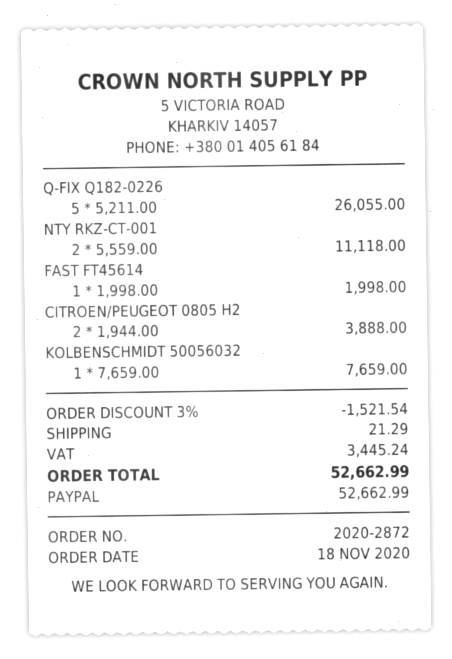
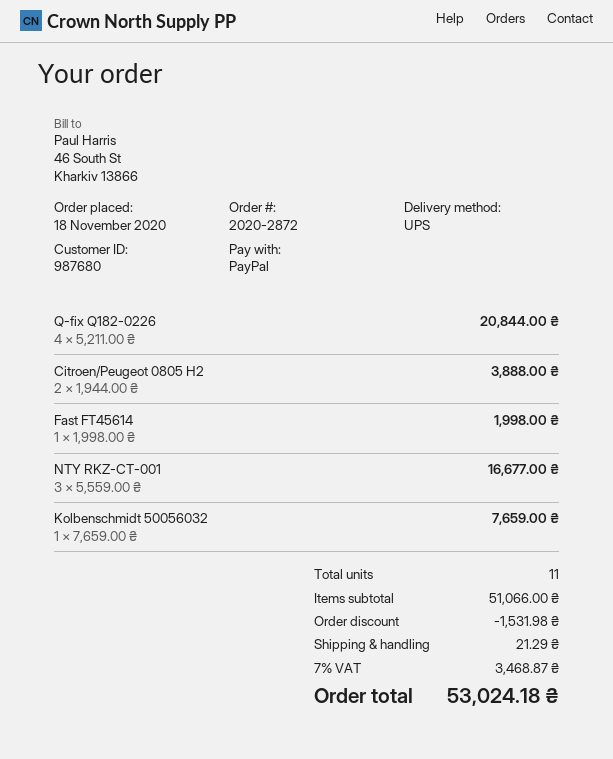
Q-FIX Q182-0226: 5 x 5211.00 = 26055.00 -> 4 x 5211.00 = 20844.00
NTY RKZ-CT-001: 2 x 5559.00 = 11118.00 -> 3 x 5559.00 = 16677.00
discount: 1521.54 -> 1531.98
tax: 3445.24 -> 3468.87
total: 52662.99 -> 53024.18

